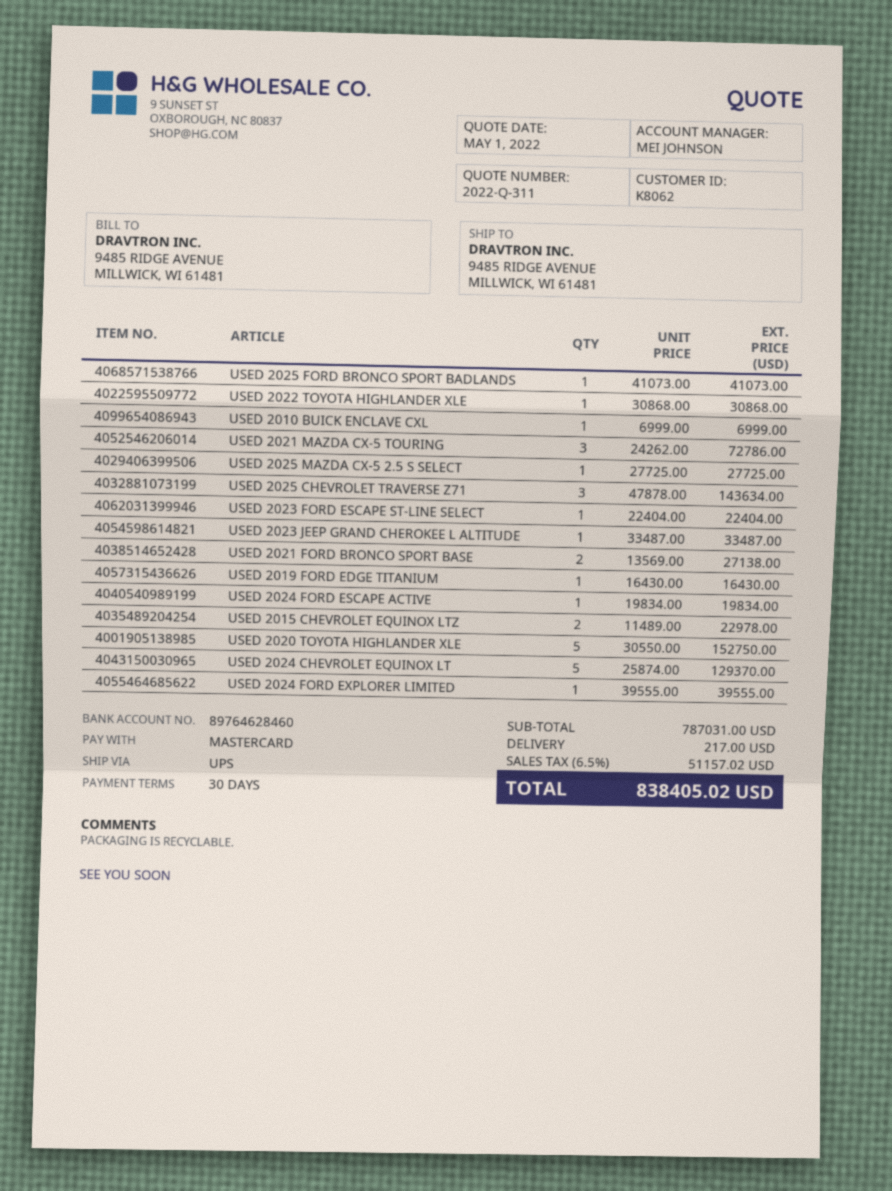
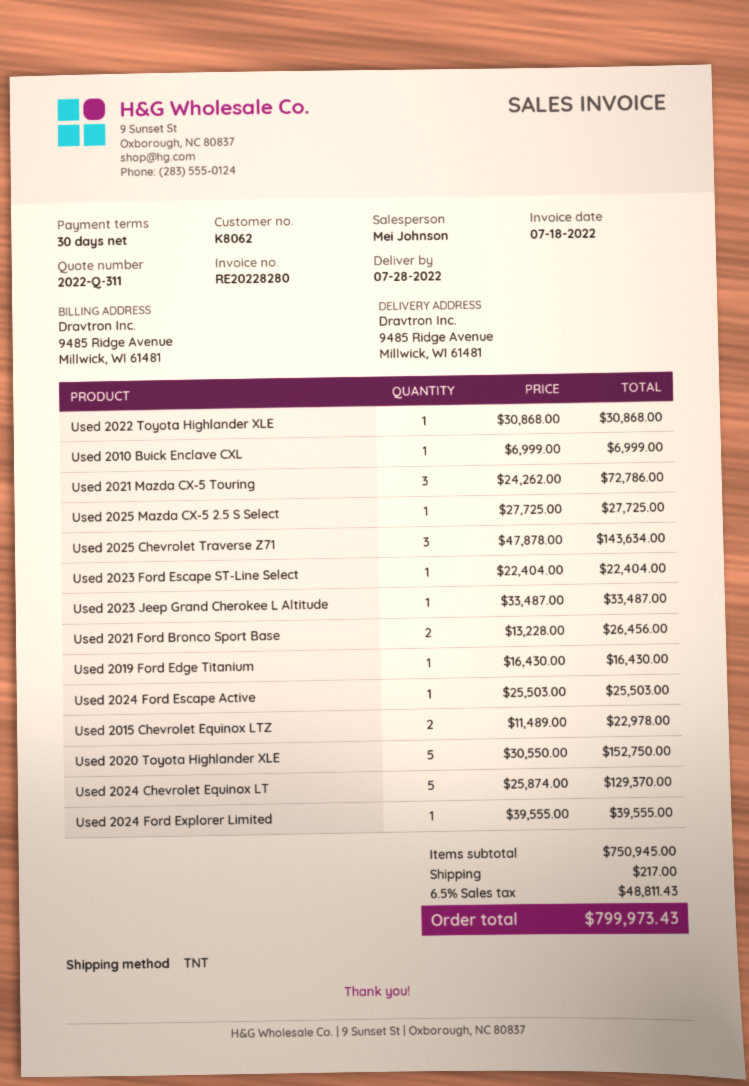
shipping method: UPS -> TNT
USED 2025 FORD BRONCO SPORT BADLANDS: 1 x 41073.00 = 41073.00 -> none
USED 2021 FORD BRONCO SPORT BASE: 2 x 13569.00 = 27138.00 -> 2 x 13228.00 = 26456.00
USED 2024 FORD ESCAPE ACTIVE: 1 x 19834.00 = 19834.00 -> 1 x 25503.00 = 25503.00
subtotal: 787031.00 -> 750945.00
tax: 6.5% = 51157.02 -> 6.5% = 48811.43
total: 838405.02 -> 799973.43

